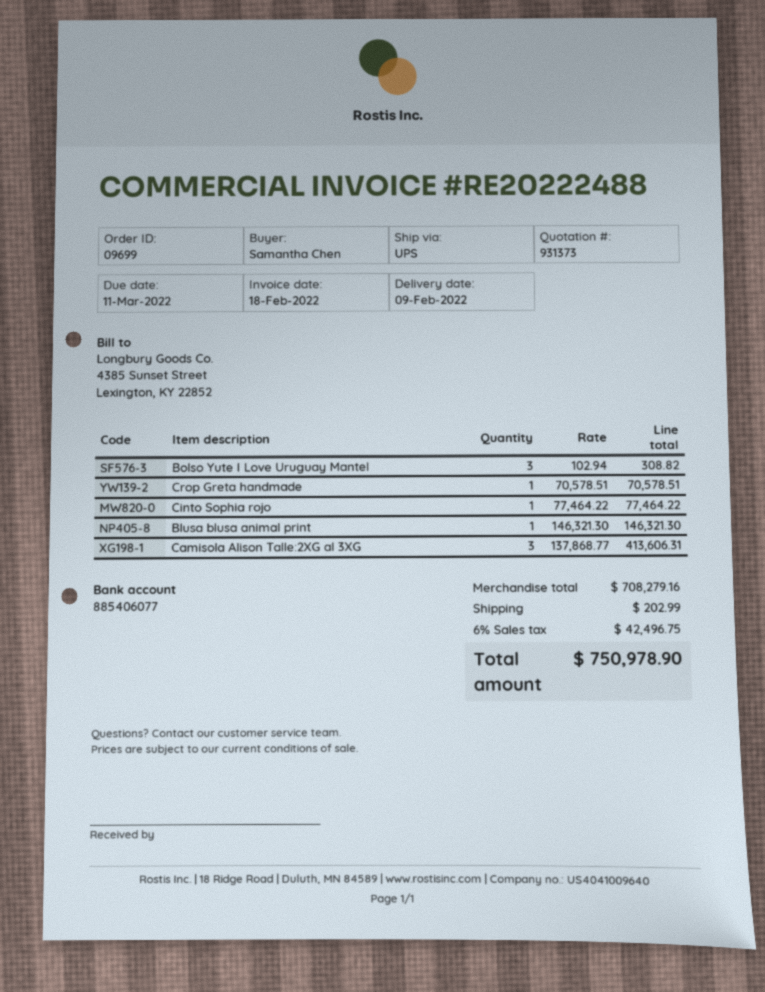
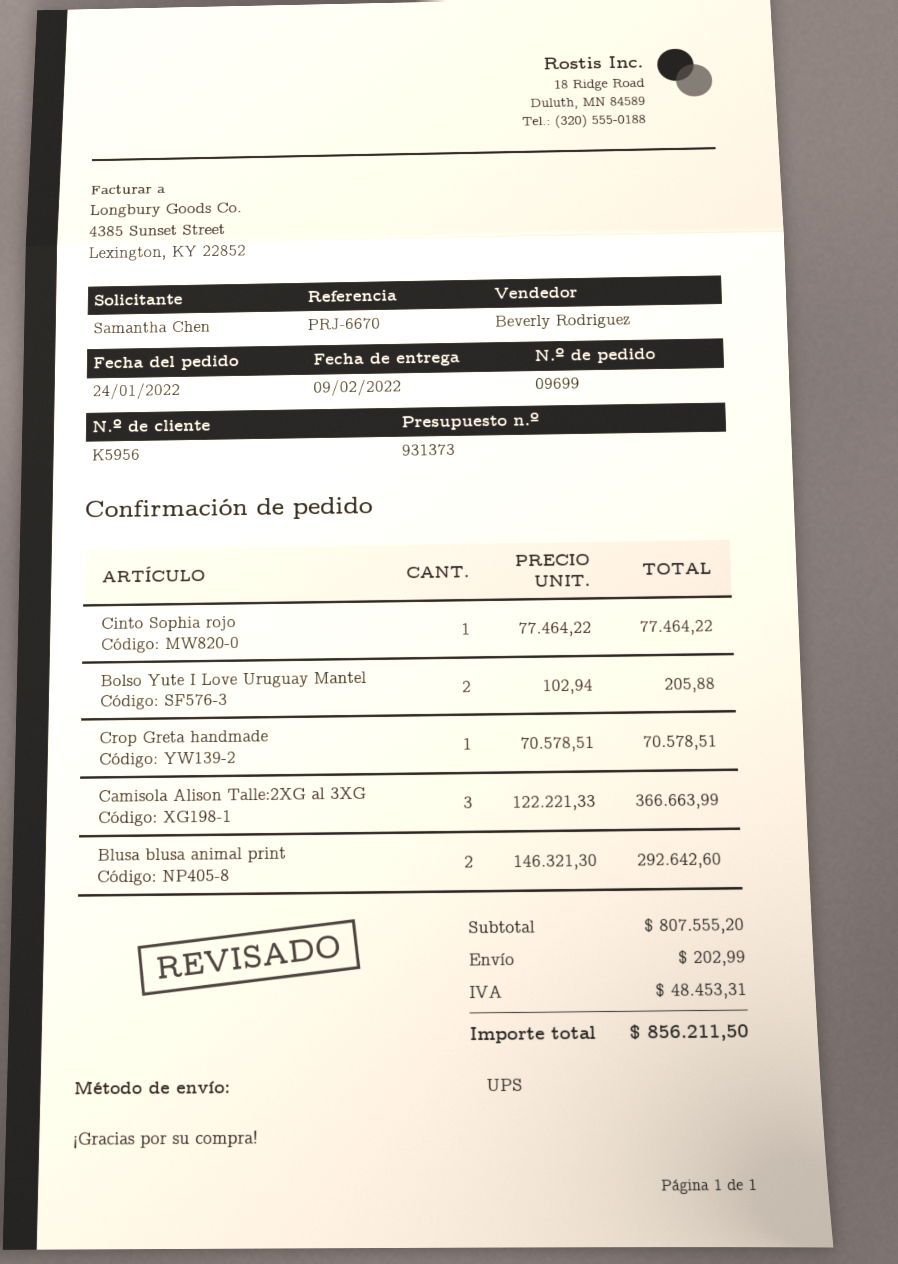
Bolso Yute I Love Uruguay Mantel: 3 x 102.94 = 308.82 -> 2 x 102.94 = 205.88
Blusa blusa animal print: 1 x 146321.30 = 146321.30 -> 2 x 146321.30 = 292642.60
Camisola Alison Talle:2XG al 3XG: 3 x 137868.77 = 413606.31 -> 3 x 122221.33 = 366663.99
subtotal: 708279.16 -> 807555.20
tax: 42496.75 -> 48453.31
total: 750978.90 -> 856211.50

